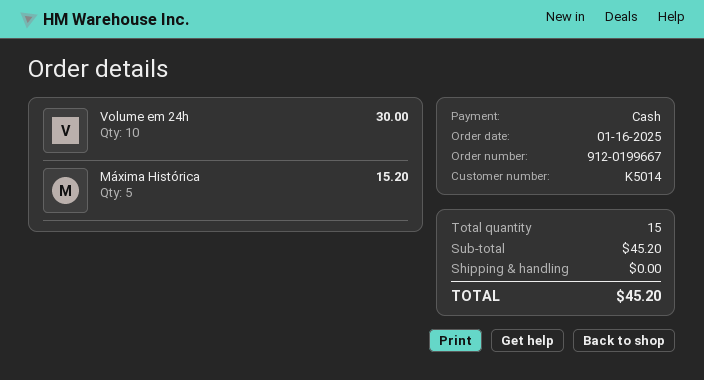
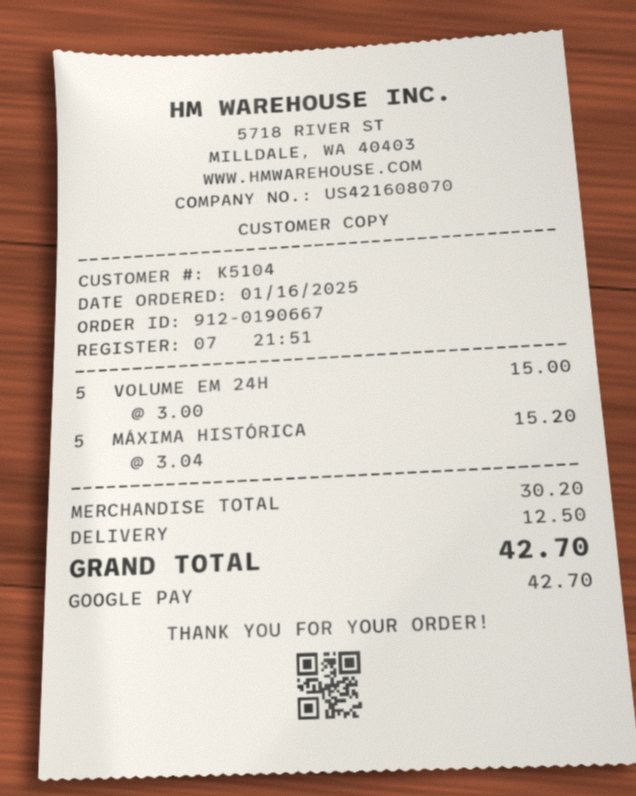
order number: 912-0199667 -> 912-0190667
customer number: K5014 -> K5104
payment method: cash -> Google Pay
Volume em 24h: 10 for 30.00 -> 5 for 15.00
subtotal: 45.20 -> 30.20
shipping: 0.00 -> 12.50
total: 45.20 -> 42.70

